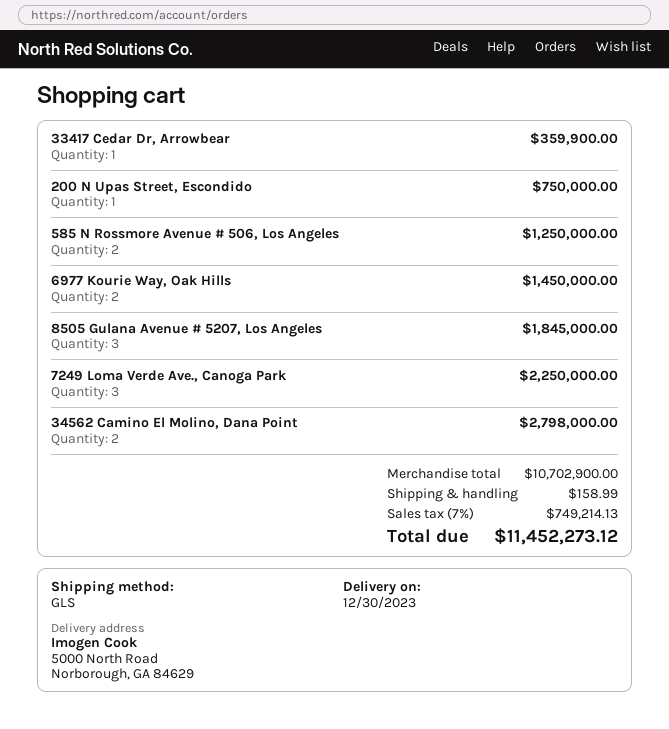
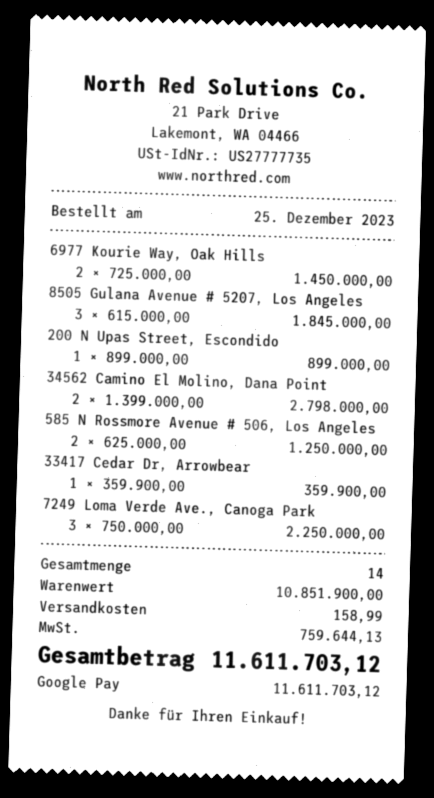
200 N Upas Street, Escondido: 1 for 750000.00 -> 1 for 899000.00
subtotal: 10702900.00 -> 10851900.00
tax: 749214.13 -> 759644.13
total: 11452273.12 -> 11611703.12

